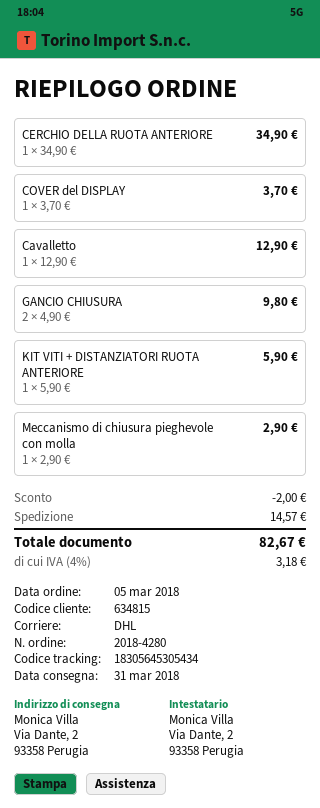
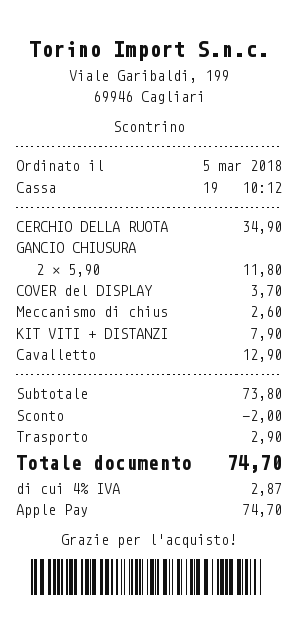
GANCIO CHIUSURA: 2 x 4.90 = 9.80 -> 2 x 5.90 = 11.80
KIT VITI + DISTANZIATORI RUOTA ANTERIORE: 1 x 5.90 = 5.90 -> 1 x 7.90 = 7.90
Meccanismo di chiusura pieghevole con molla: 1 x 2.90 = 2.90 -> 1 x 2.60 = 2.60
shipping: 14.57 -> 2.90
tax: 4% = 3.18 -> 4% = 2.87
total: 82.67 -> 74.70

